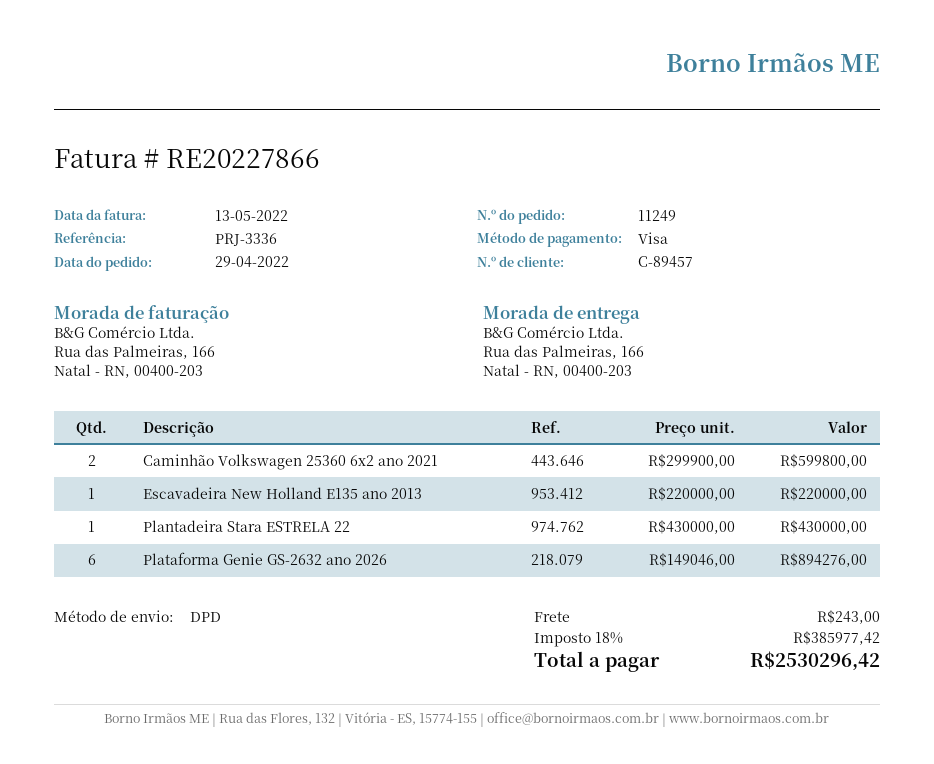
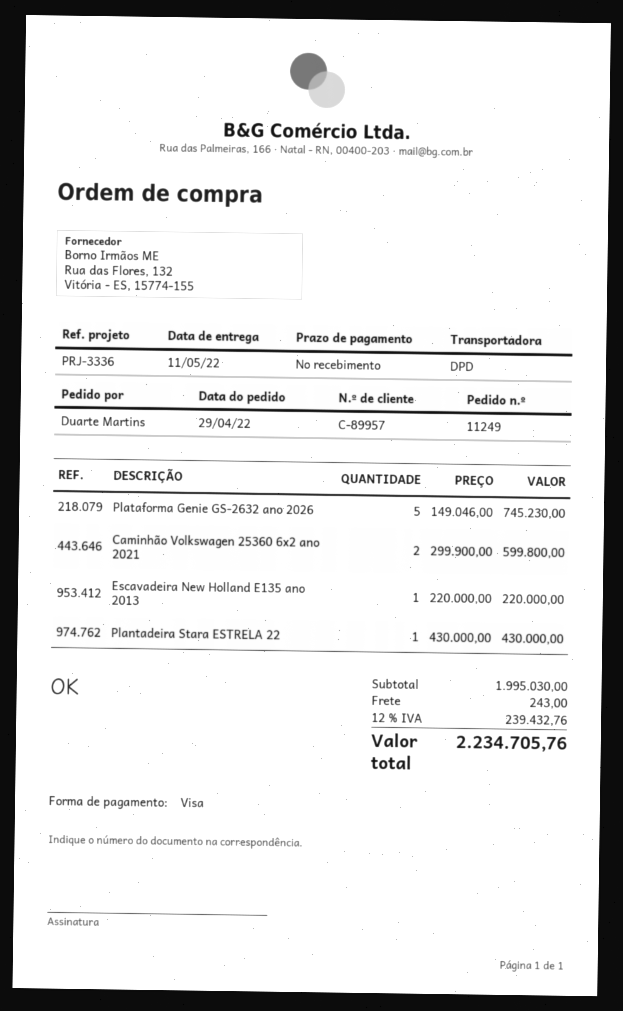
customer number: C-89457 -> C-89957
Plataforma Genie GS-2632 ano 2026: 6 x 149046.00 = 894276.00 -> 5 x 149046.00 = 745230.00
tax: 18% = 385977.42 -> 12% = 239432.76
total: 2530296.42 -> 2234705.76

